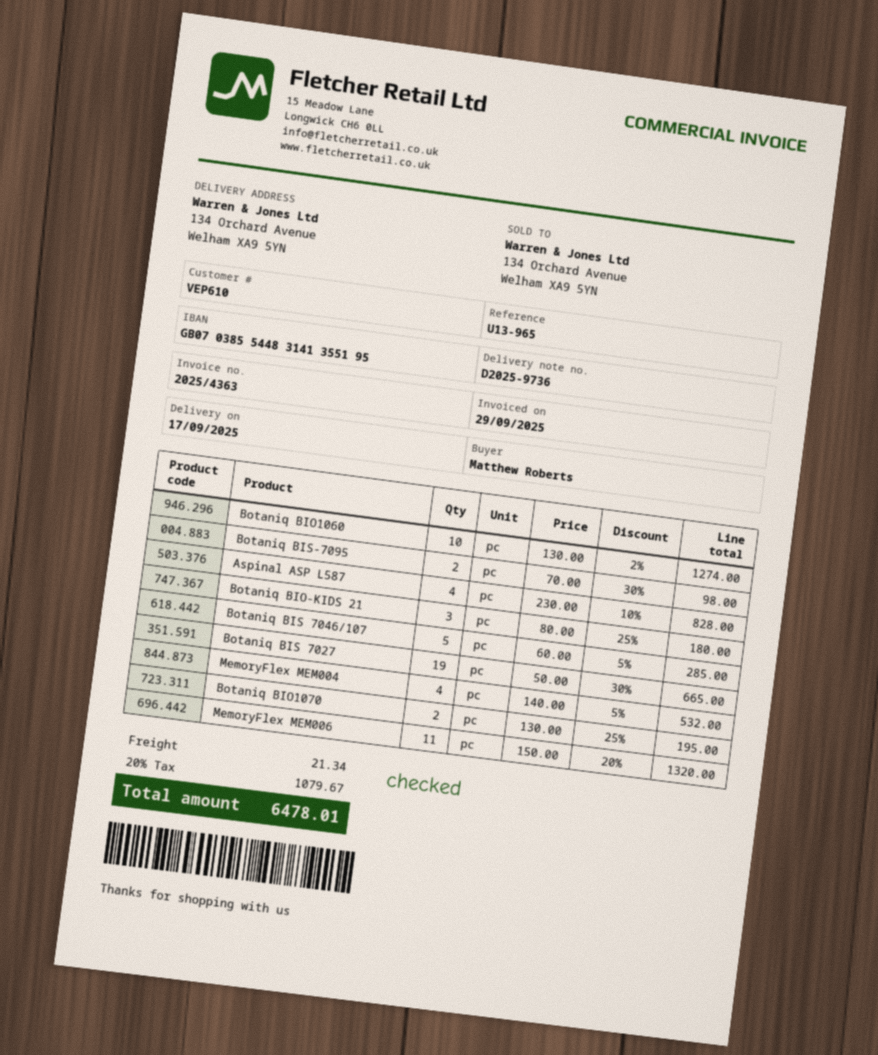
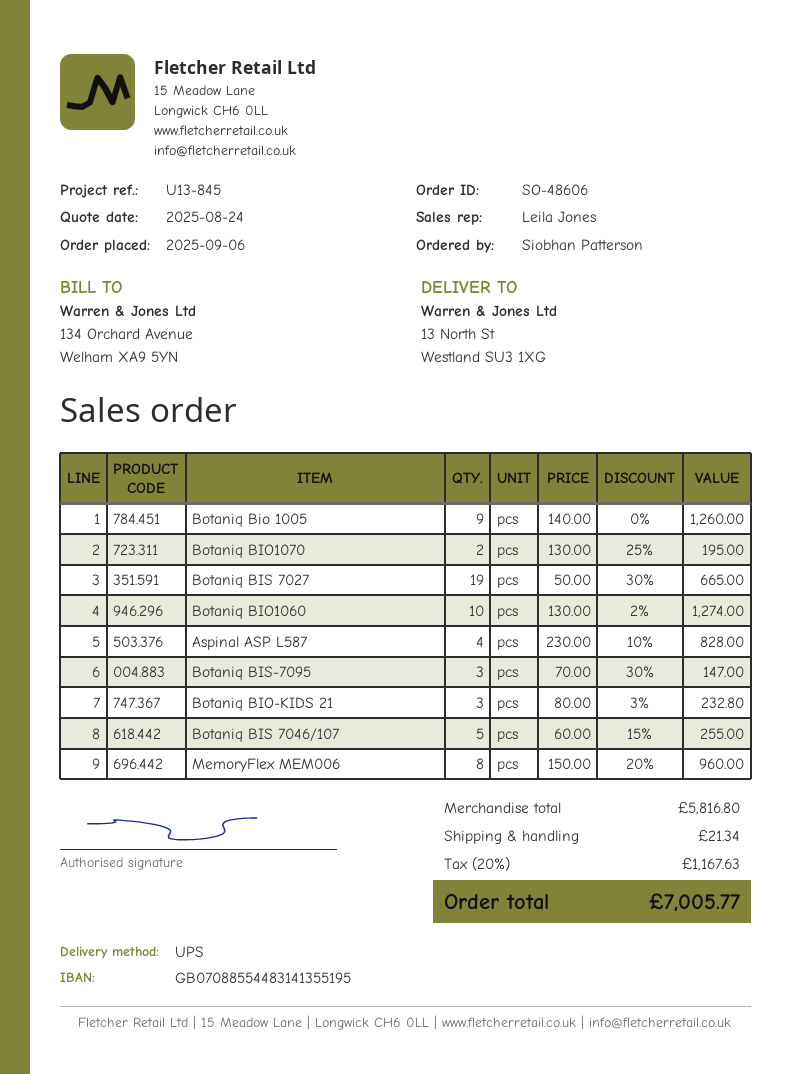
reference: U13-965 -> U13-845
ordered by: Matthew Roberts -> Siobhan Patterson
bank account: GB07038554483141355195 -> GB07088554483141355195
ship to: 134 Orchard Avenue, Welham XA9 5YN -> 13 North St, Westland SU3 1XG
Botaniq BIS-7095: 2 x 70.00 - 30% = 98.00 -> 3 x 70.00 - 30% = 147.00
Botaniq BIO-KIDS 21: 3 x 80.00 - 25% = 180.00 -> 3 x 80.00 - 3% = 232.80
Botaniq BIS 7046/107: 5 x 60.00 - 5% = 285.00 -> 5 x 60.00 - 15% = 255.00
MemoryFlex MEM004: 4 x 140.00 - 5% = 532.00 -> none
MemoryFlex MEM006: 11 x 150.00 - 20% = 1320.00 -> 8 x 150.00 - 20% = 960.00
Botaniq Bio 1005: none -> 9 x 140.00 = 1260.00
tax: 20% = 1079.67 -> 20% = 1167.63
total: 6478.01 -> 7005.77

